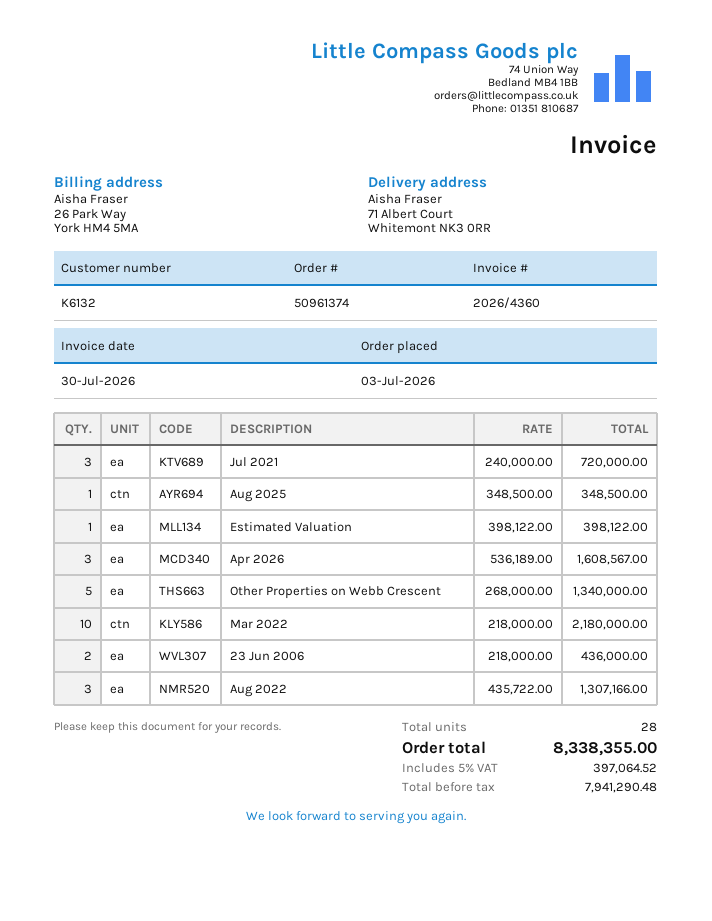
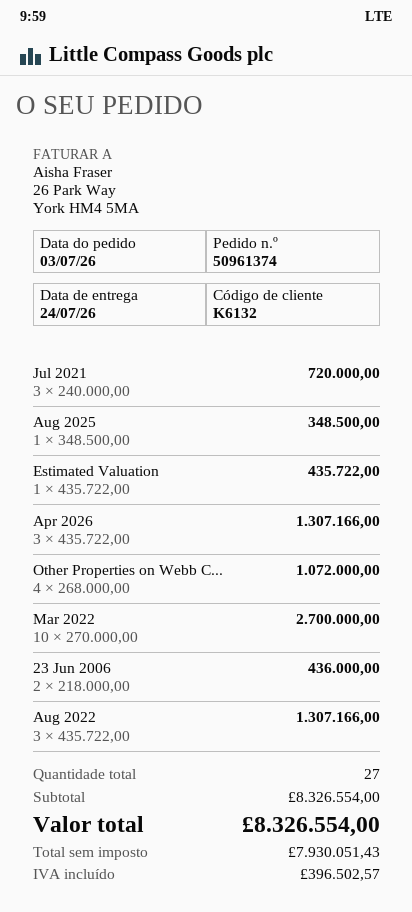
Estimated Valuation: 1 x 398122.00 = 398122.00 -> 1 x 435722.00 = 435722.00
Apr 2026: 3 x 536189.00 = 1608567.00 -> 3 x 435722.00 = 1307166.00
Other Properties on Webb Crescent: 5 x 268000.00 = 1340000.00 -> 4 x 268000.00 = 1072000.00
Mar 2022: 10 x 218000.00 = 2180000.00 -> 10 x 270000.00 = 2700000.00
total quantity: 28 -> 27
net: 7941290.48 -> 7930051.43
tax: 397064.52 -> 396502.57
total: 8338355.00 -> 8326554.00

